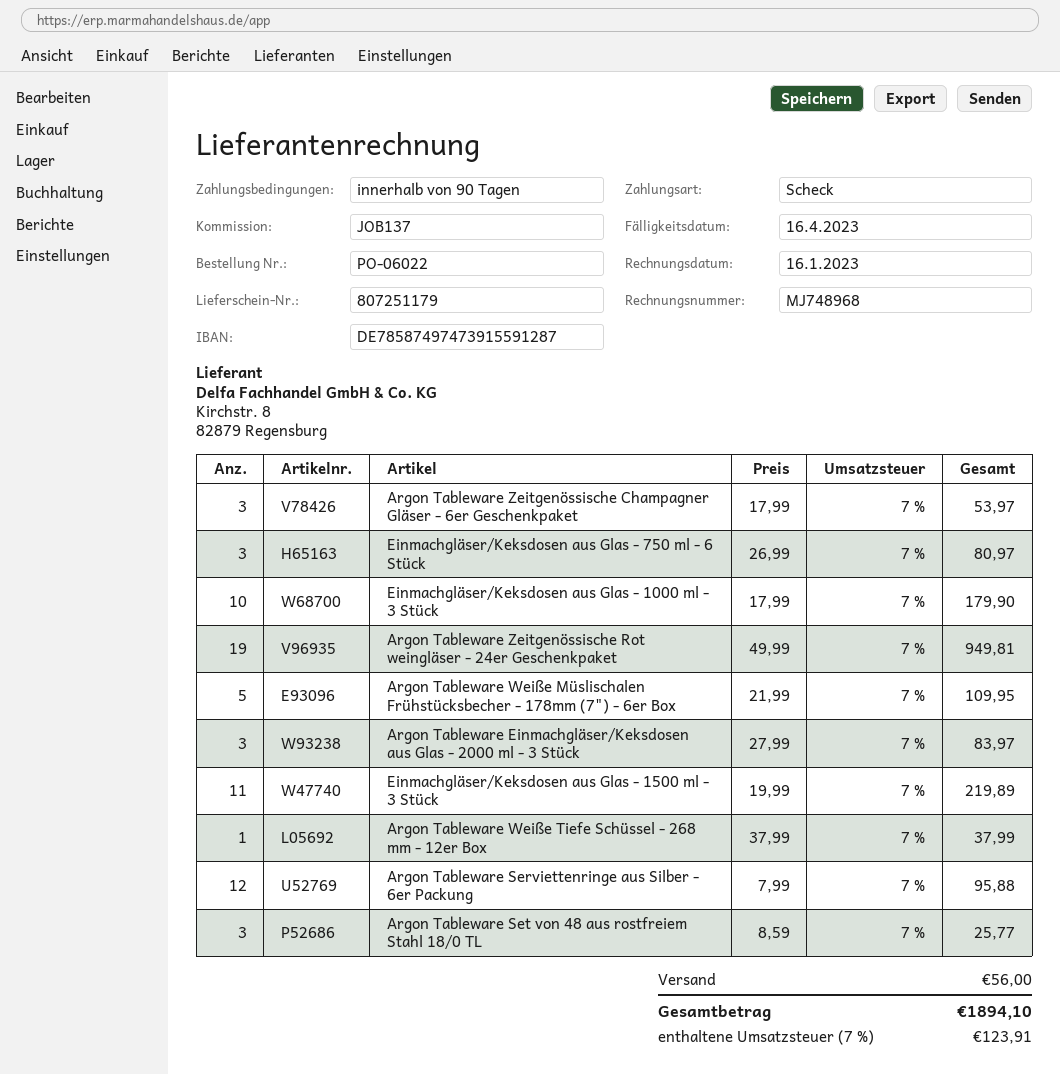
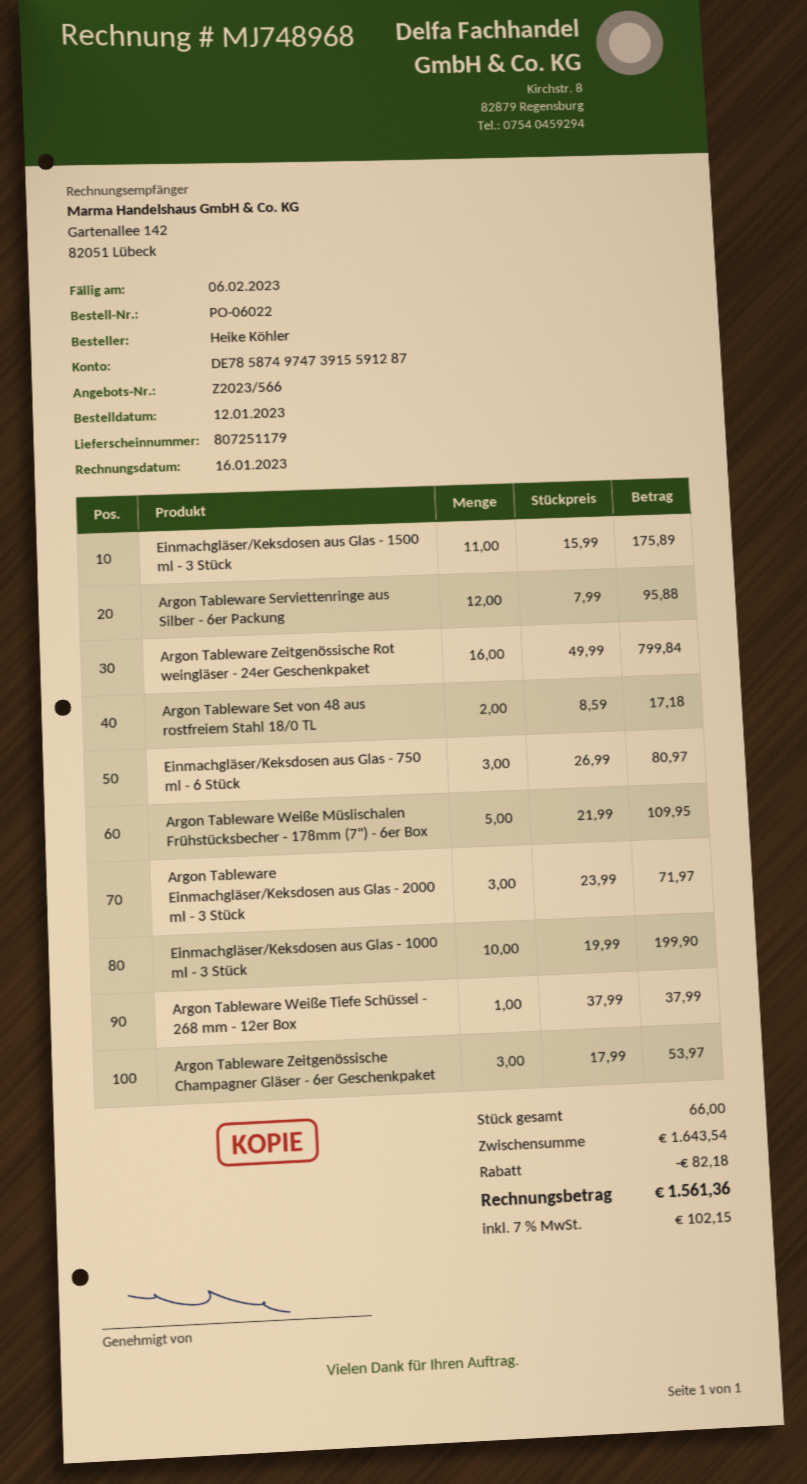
due date: 2023-04-16 -> 2023-02-06
Einmachgläser/Keksdosen aus Glas - 1000 ml - 3 Stück: 10 x 17.99 = 179.90 -> 10 x 19.99 = 199.90
Argon Tableware Zeitgenössische Rot weingläser - 24er Geschenkpaket: 19 x 49.99 = 949.81 -> 16 x 49.99 = 799.84
Argon Tableware Einmachgläser/Keksdosen aus Glas - 2000 ml - 3 Stück: 3 x 27.99 = 83.97 -> 3 x 23.99 = 71.97
Einmachgläser/Keksdosen aus Glas - 1500 ml - 3 Stück: 11 x 19.99 = 219.89 -> 11 x 15.99 = 175.89
Argon Tableware Set von 48 aus rostfreiem Stahl 18/0 TL: 3 x 8.59 = 25.77 -> 2 x 8.59 = 17.18
discount: none -> 82.18
shipping: 56.00 -> none
tax: 7% = 123.91 -> 7% = 102.15
total: 1894.10 -> 1561.36

